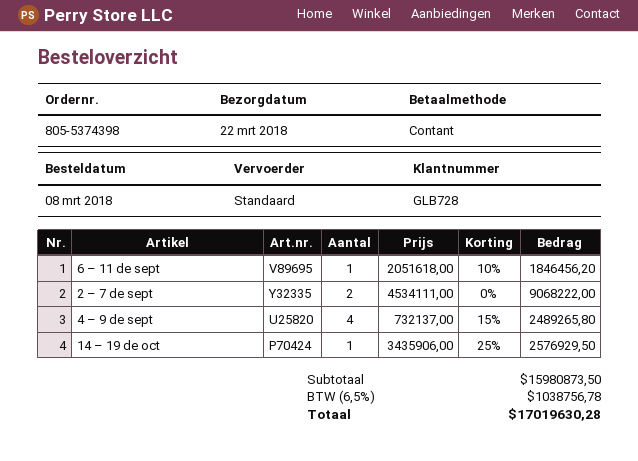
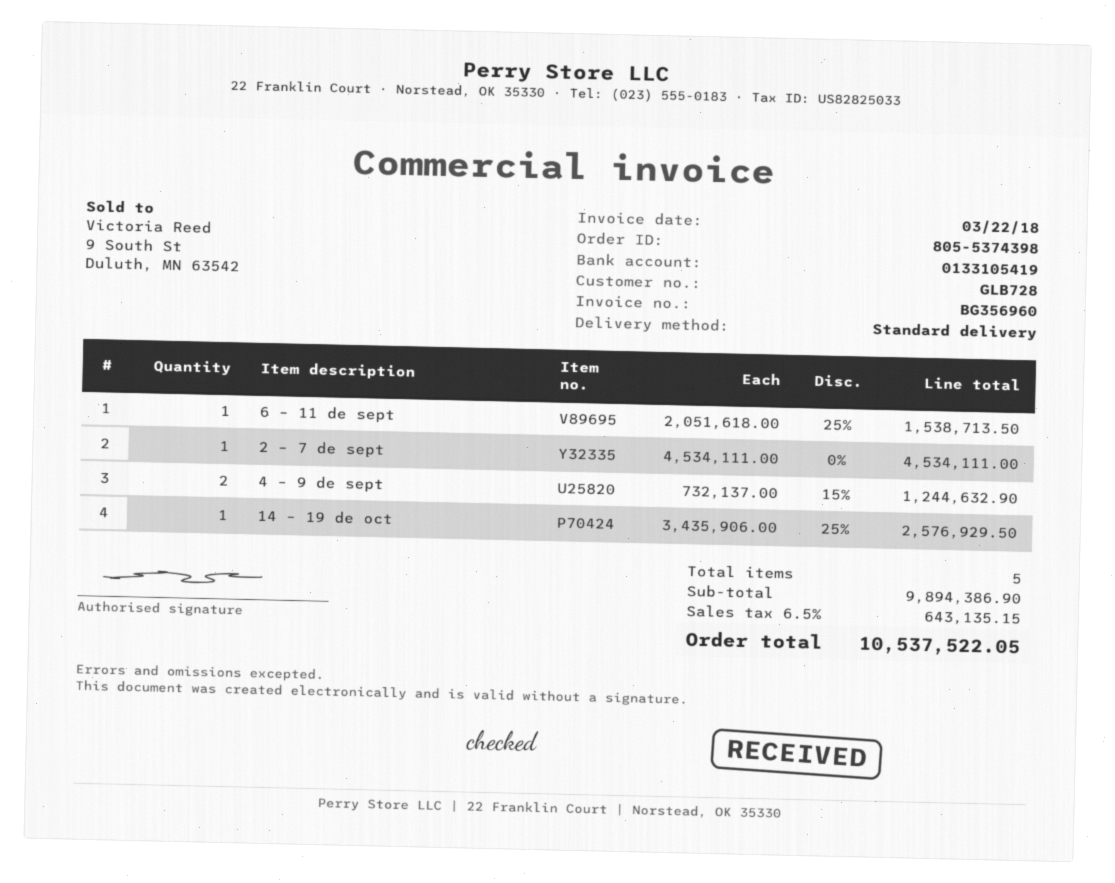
6 – 11 de sept: 1 x 2051618.00 - 10% = 1846456.20 -> 1 x 2051618.00 - 25% = 1538713.50
2 – 7 de sept: 2 x 4534111.00 = 9068222.00 -> 1 x 4534111.00 = 4534111.00
4 – 9 de sept: 4 x 732137.00 - 15% = 2489265.80 -> 2 x 732137.00 - 15% = 1244632.90
subtotal: 15980873.50 -> 9894386.90
tax: 6.5% = 1038756.78 -> 6.5% = 643135.15
total: 17019630.28 -> 10537522.05

